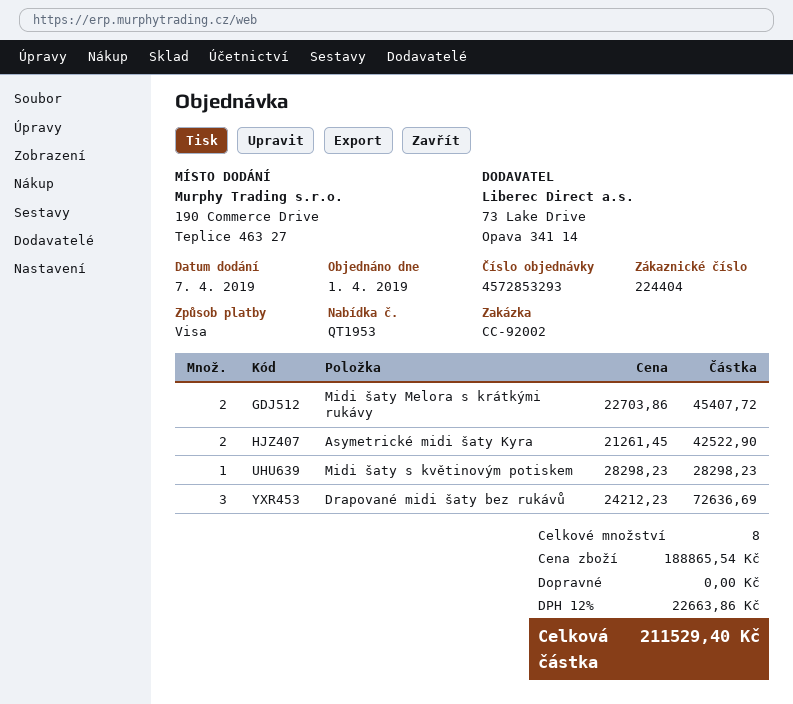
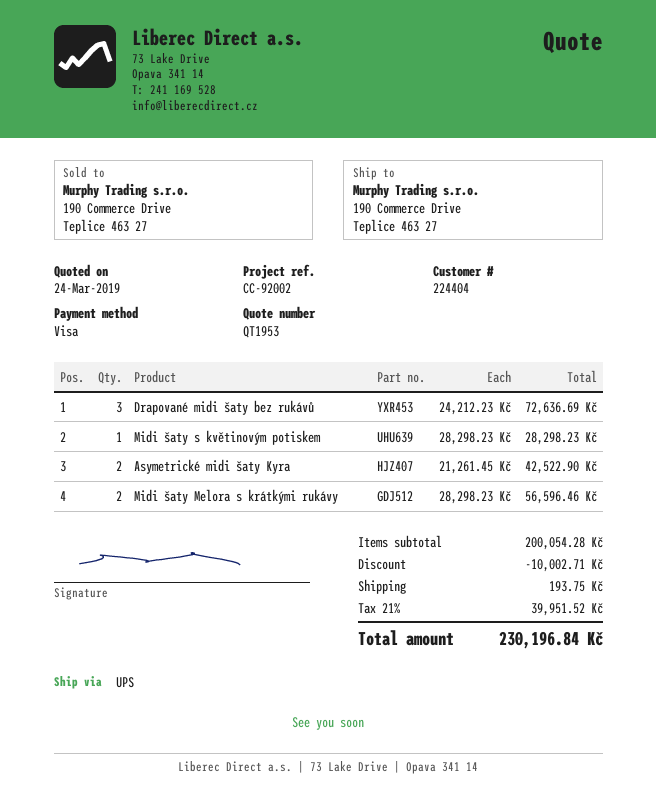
Midi šaty Melora s krátkými rukávy: 2 x 22703.86 = 45407.72 -> 2 x 28298.23 = 56596.46
subtotal: 188865.54 -> 200054.28
discount: none -> 10002.71
shipping: 0.00 -> 193.75
tax: 12% = 22663.86 -> 21% = 39951.52
total: 211529.40 -> 230196.84

